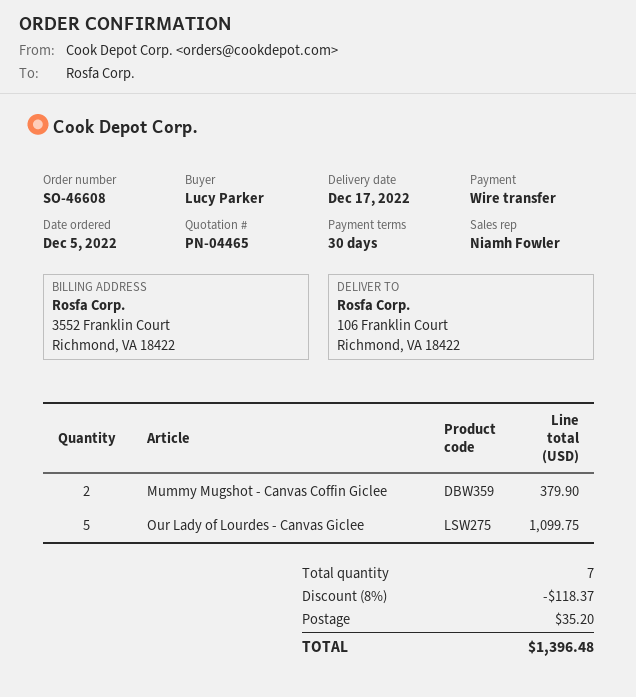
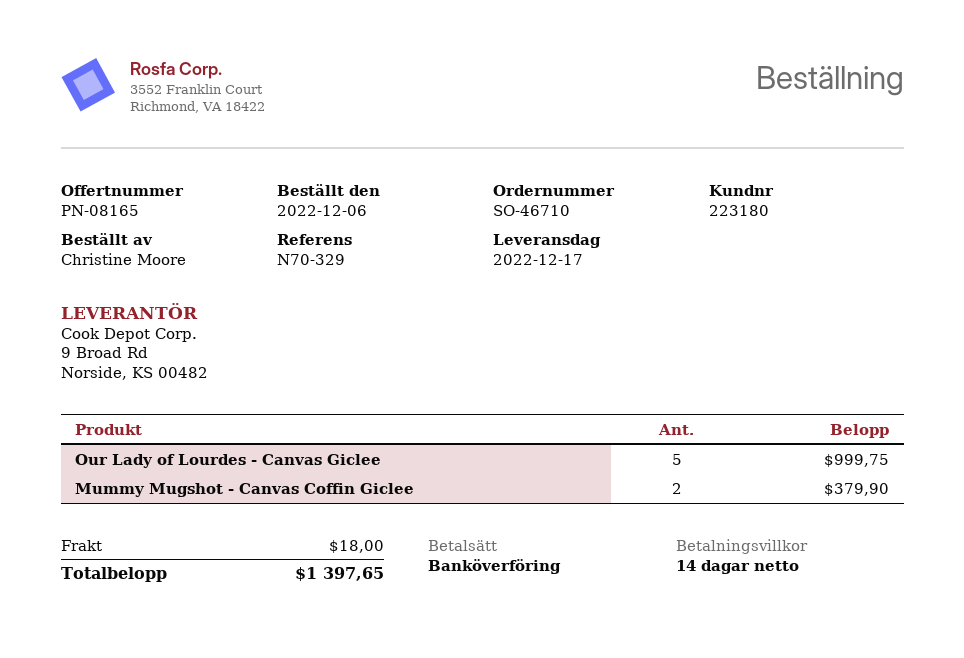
quote number: PN-04465 -> PN-08165
order number: SO-46608 -> SO-46710
order date: 2022-12-05 -> 2022-12-06
payment terms: 30 days -> 14 days
ordered by: Lucy Parker -> Christine Moore
Our Lady of Lourdes - Canvas Giclee: 5 for 1099.75 -> 5 for 999.75
discount: 8% = 118.37 -> none
shipping: 35.20 -> 18.00
total: 1396.48 -> 1397.65

